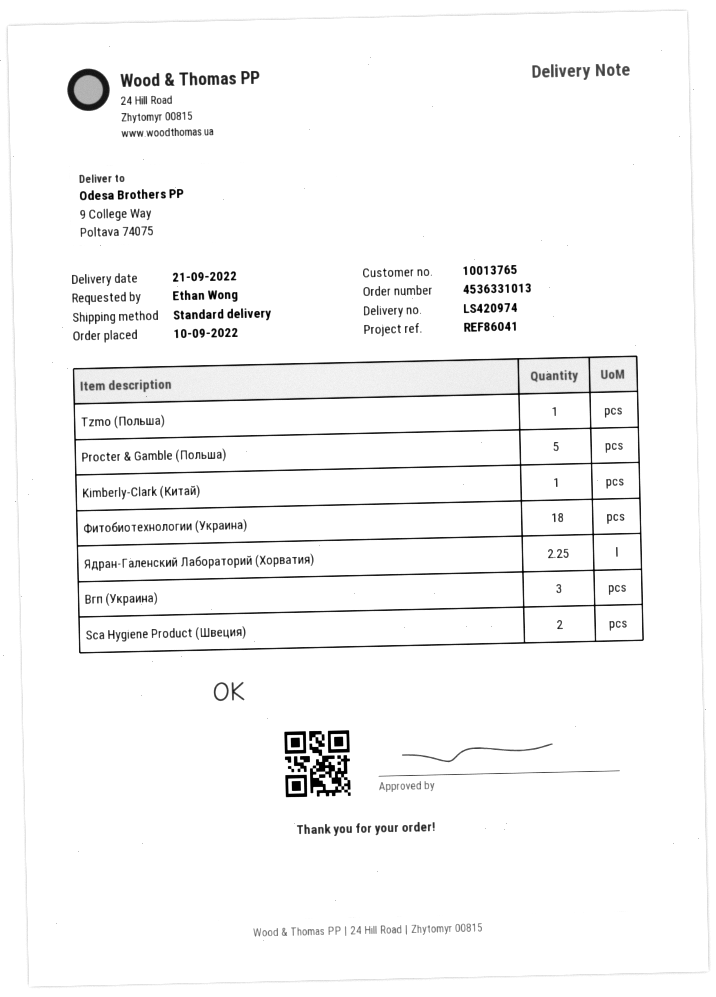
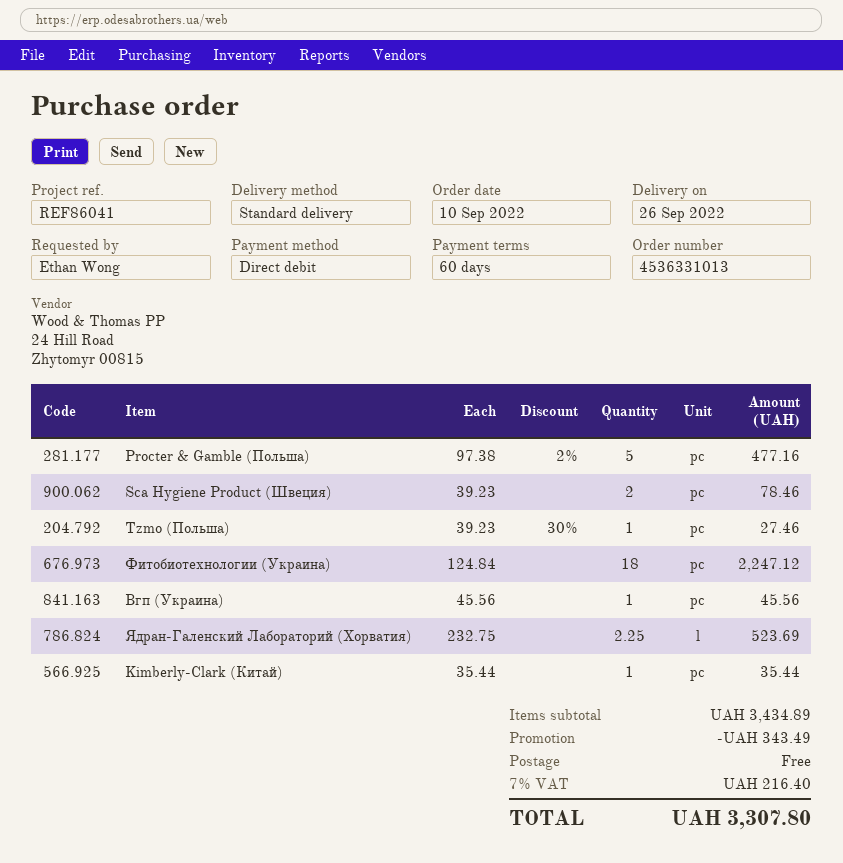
delivery date: 2022-09-21 -> 2022-09-26
Вгп (Украина): 3 -> 1

